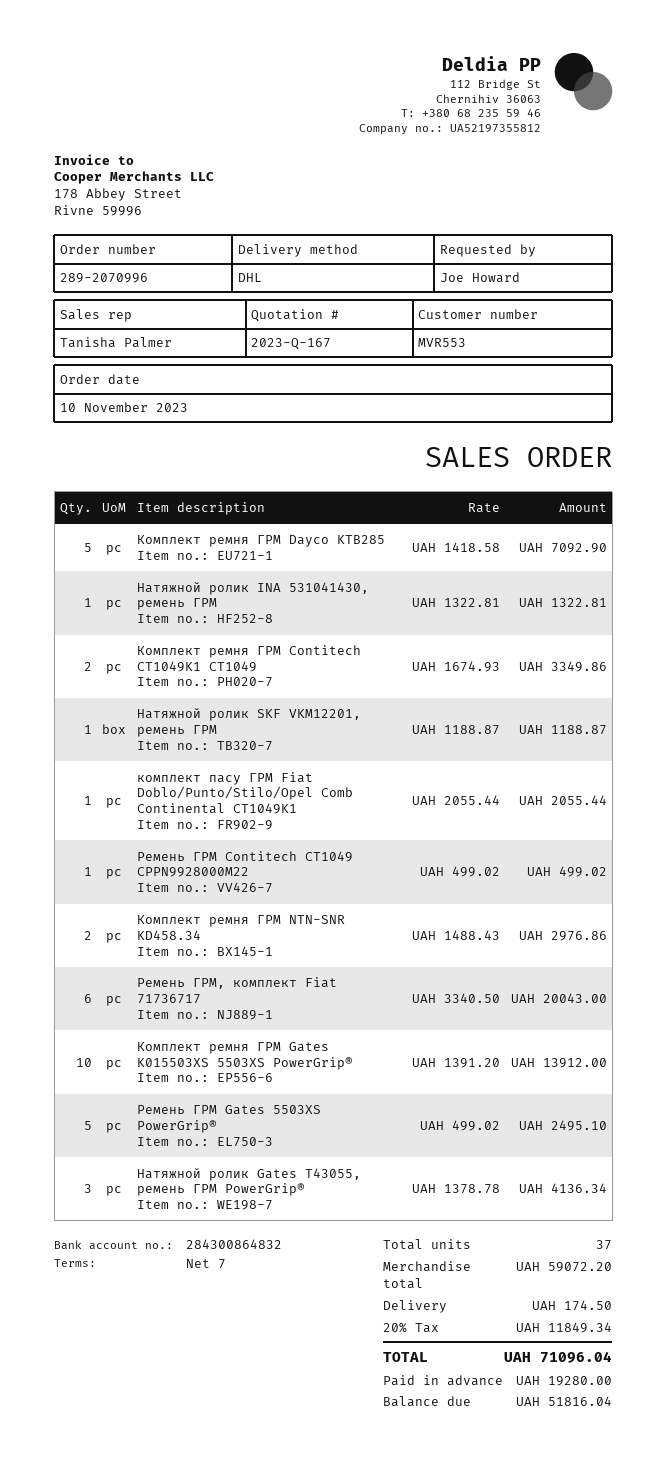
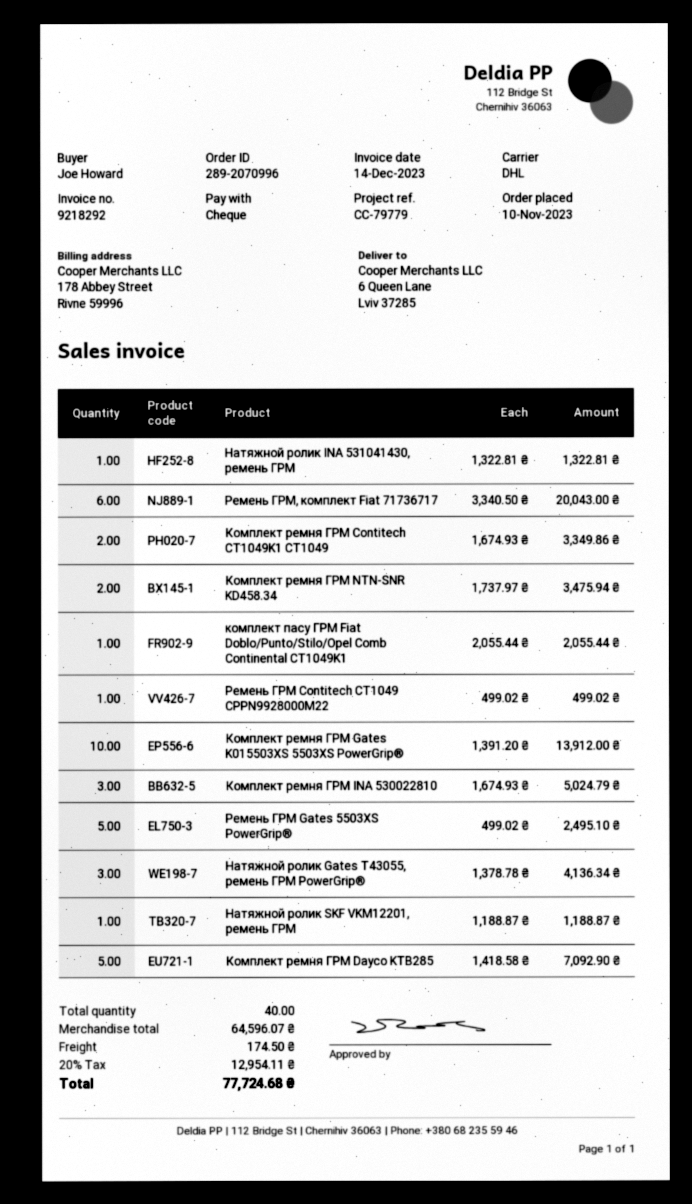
Комплект ремня ГРМ NTN-SNR KD458.34: 2 x 1488.43 = 2976.86 -> 2 x 1737.97 = 3475.94
Комплект ремня ГРМ INA 530022810: none -> 3 x 1674.93 = 5024.79
total quantity: 37 -> 40
subtotal: 59072.20 -> 64596.07
tax: 20% = 11849.34 -> 20% = 12954.11
total: 71096.04 -> 77724.68

